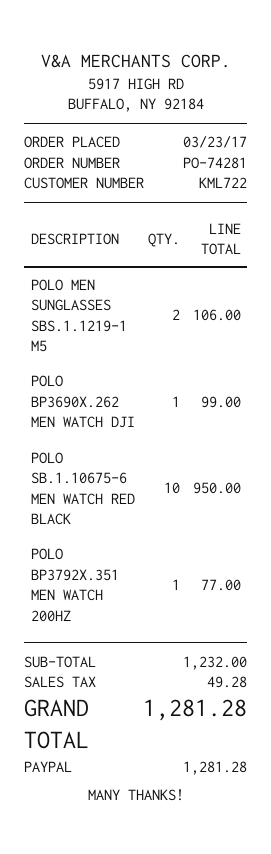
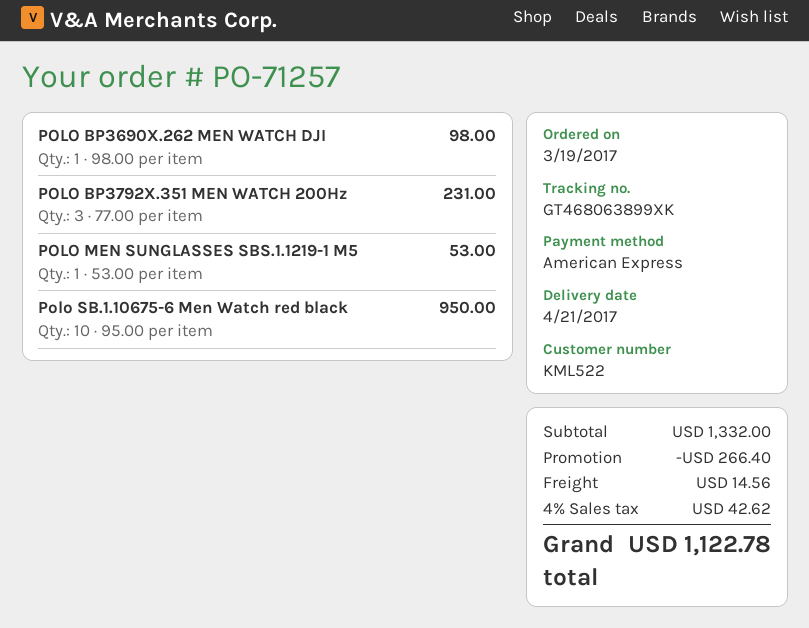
order number: PO-74281 -> PO-71257
order date: 2017-03-23 -> 2017-03-19
customer number: KML722 -> KML522
payment method: PayPal -> American Express
POLO MEN SUNGLASSES SBS.1.1219-1 M5: 2 for 106.00 -> 1 for 53.00
POLO BP3690X.262 MEN WATCH DJI: 1 for 99.00 -> 1 for 98.00
POLO BP3792X.351 MEN WATCH 200HZ: 1 for 77.00 -> 3 for 231.00
subtotal: 1232.00 -> 1332.00
discount: none -> 266.40
shipping: none -> 14.56
tax: 49.28 -> 42.62
total: 1281.28 -> 1122.78

